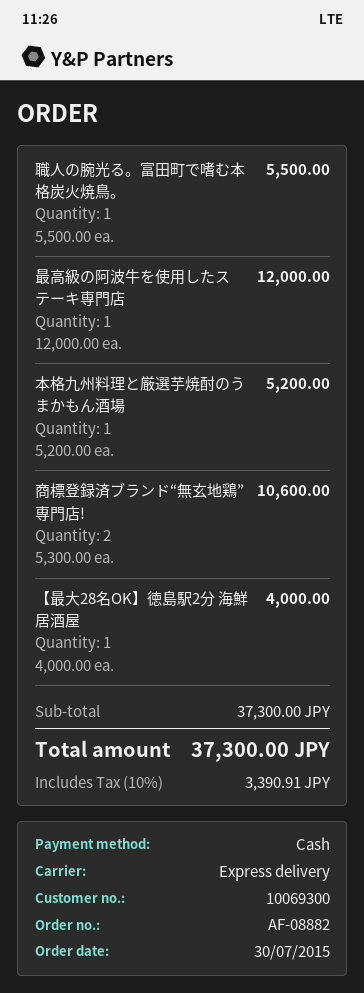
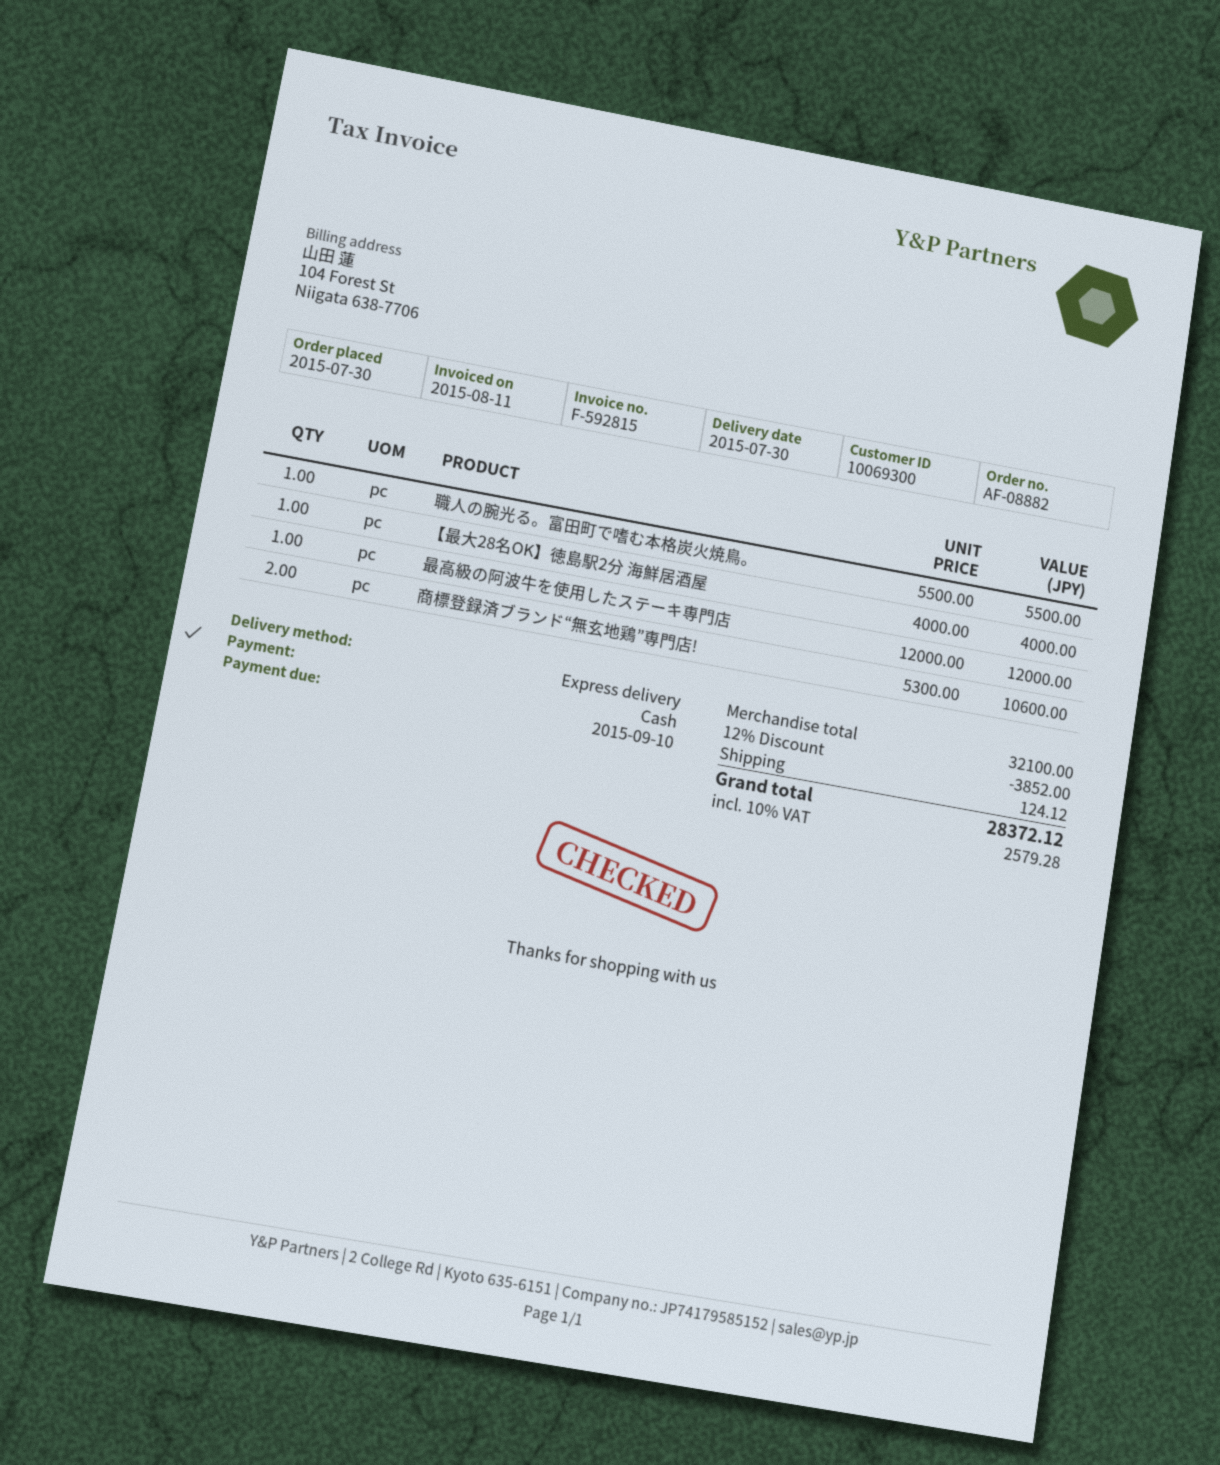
本格九州料理と厳選芋焼酎のうまかもん酒場: 1 x 5200.00 = 5200.00 -> none
subtotal: 37300.00 -> 32100.00
discount: none -> 12% = 3852.00
shipping: none -> 124.12
tax: 10% = 3390.91 -> 10% = 2579.28
total: 37300.00 -> 28372.12

